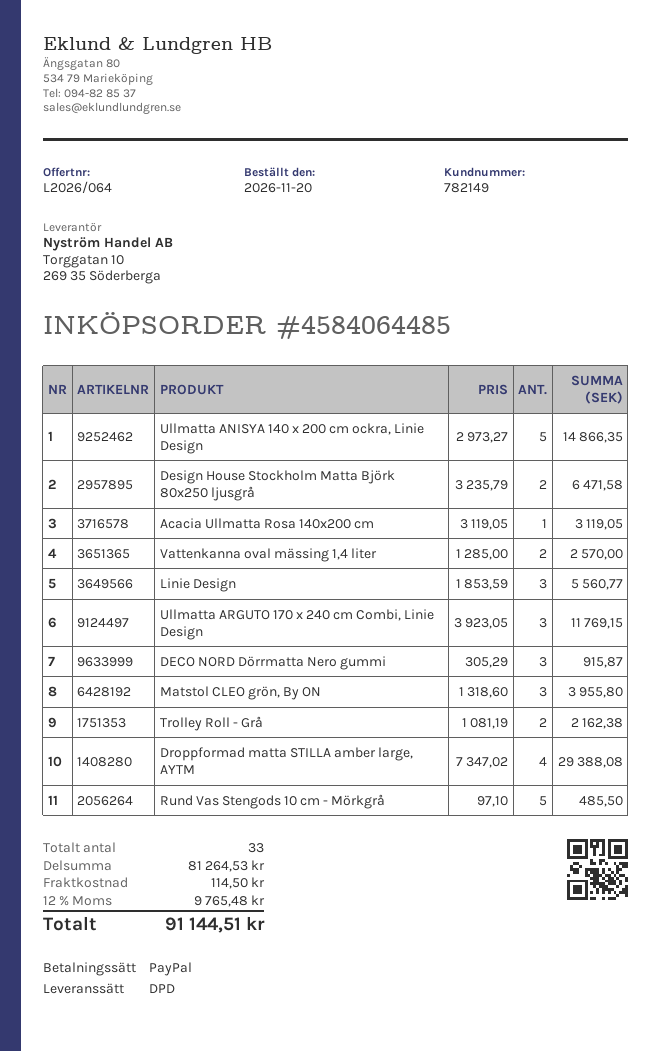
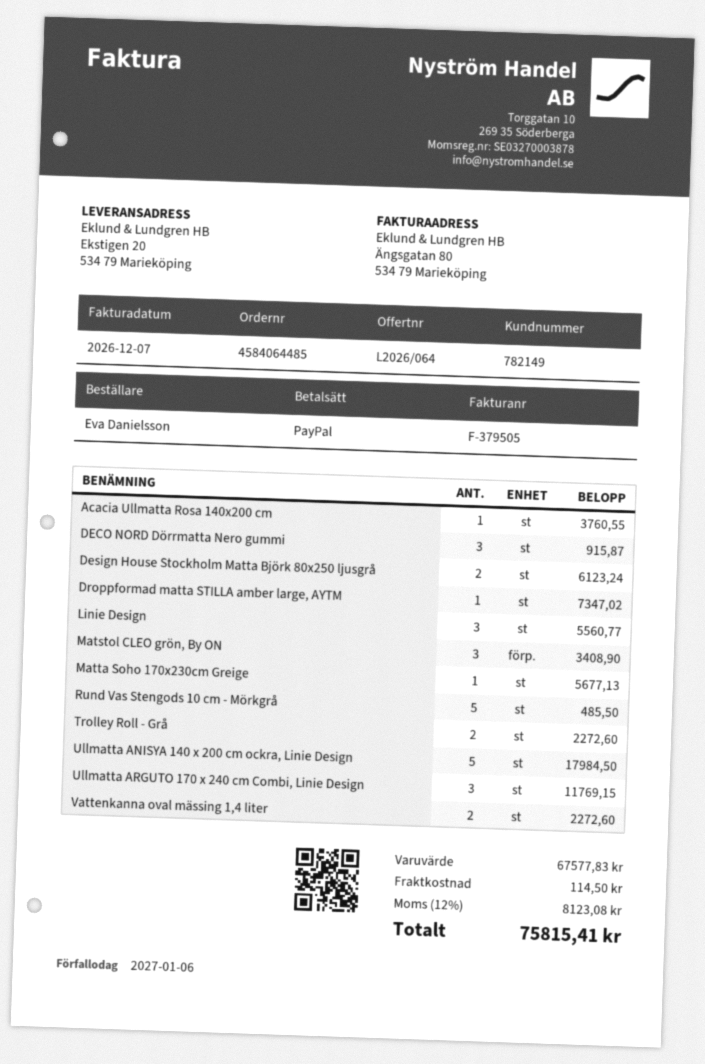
Ullmatta ANISYA 140 x 200 cm ockra, Linie Design: 5 for 14866.35 -> 5 for 17984.50
Design House Stockholm Matta Björk 80x250 ljusgrå: 2 for 6471.58 -> 2 for 6123.24
Acacia Ullmatta Rosa 140x200 cm: 1 for 3119.05 -> 1 for 3760.55
Vattenkanna oval mässing 1,4 liter: 2 for 2570.00 -> 2 for 2272.60
Matstol CLEO grön, By ON: 3 for 3955.80 -> 3 for 3408.90
Trolley Roll - Grå: 2 for 2162.38 -> 2 for 2272.60
Droppformad matta STILLA amber large, AYTM: 4 for 29388.08 -> 1 for 7347.02
Matta Soho 170x230cm Greige: none -> 1 for 5677.13
subtotal: 81264.53 -> 67577.83
tax: 12% = 9765.48 -> 12% = 8123.08
total: 91144.51 -> 75815.41

